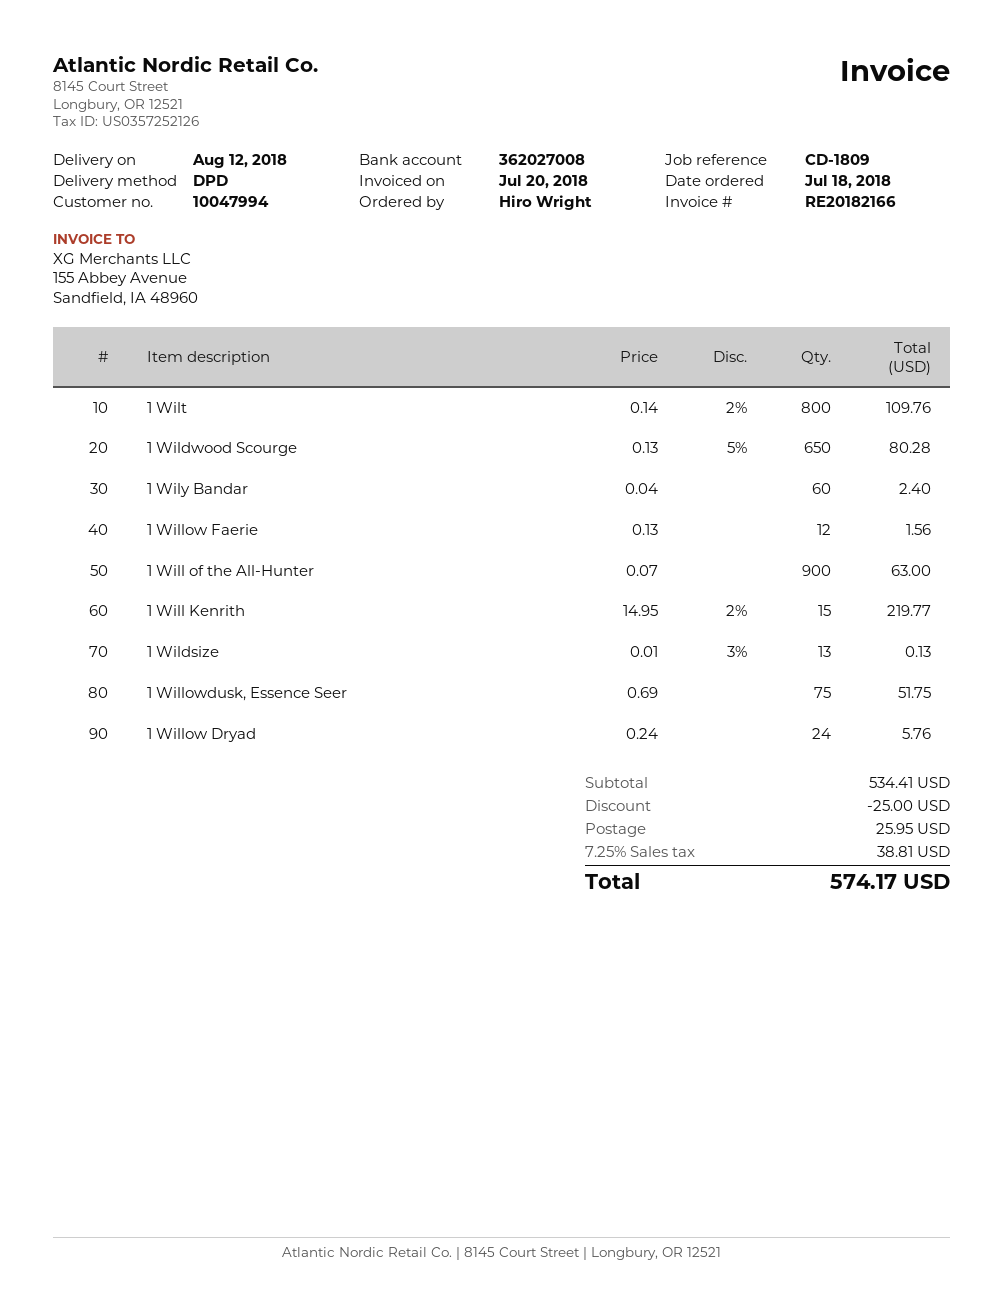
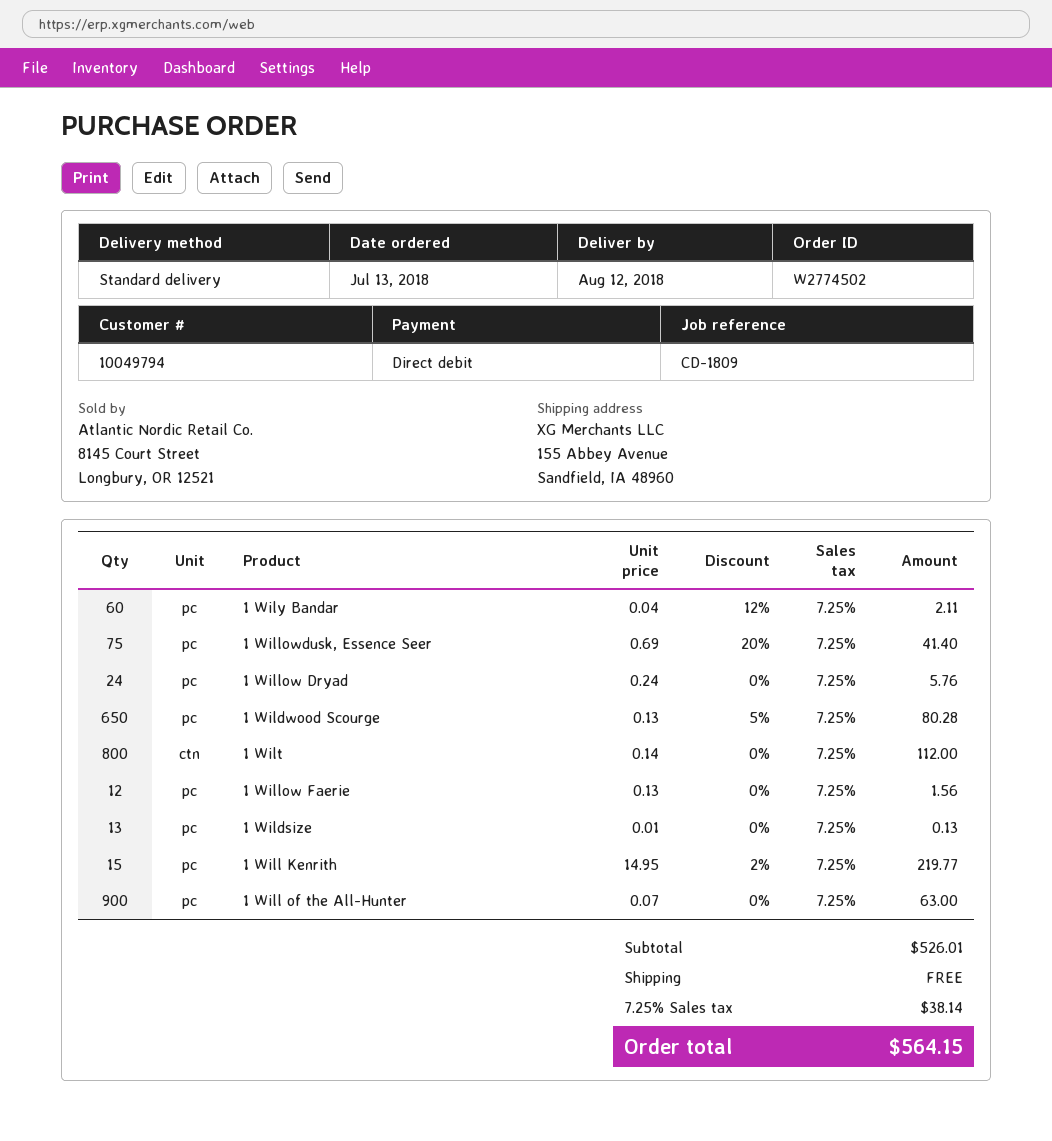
order date: 2018-07-18 -> 2018-07-13
customer number: 10047994 -> 10049794
shipping method: DPD -> standard
1 Wilt: 800 x 0.14 - 2% = 109.76 -> 800 x 0.14 = 112.00
1 Wily Bandar: 60 x 0.04 = 2.40 -> 60 x 0.04 - 12% = 2.11
1 Wildsize: 13 x 0.01 - 3% = 0.13 -> 13 x 0.01 = 0.13
1 Willowdusk, Essence Seer: 75 x 0.69 = 51.75 -> 75 x 0.69 - 20% = 41.40
subtotal: 534.41 -> 526.01
discount: 25.00 -> none
shipping: 25.95 -> 0.00
tax: 7.25% = 38.81 -> 7.25% = 38.14
total: 574.17 -> 564.15

